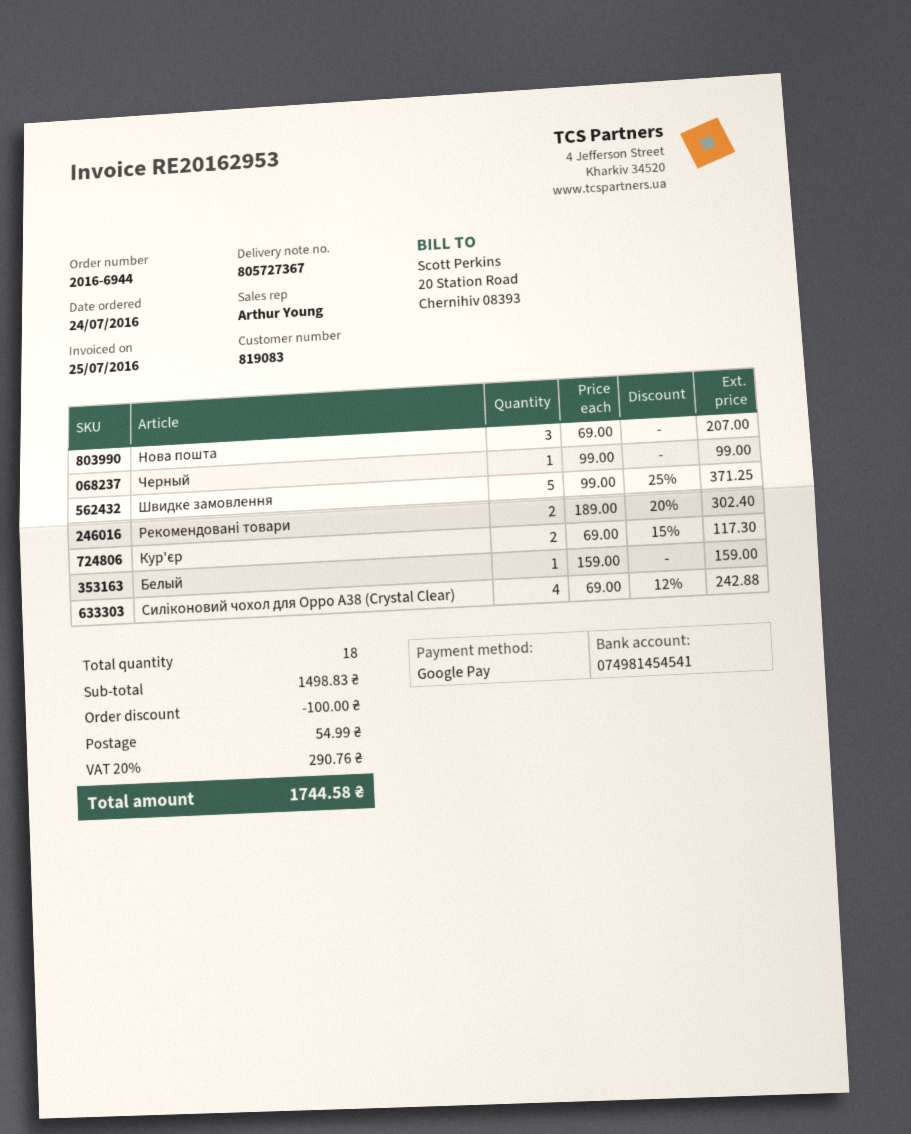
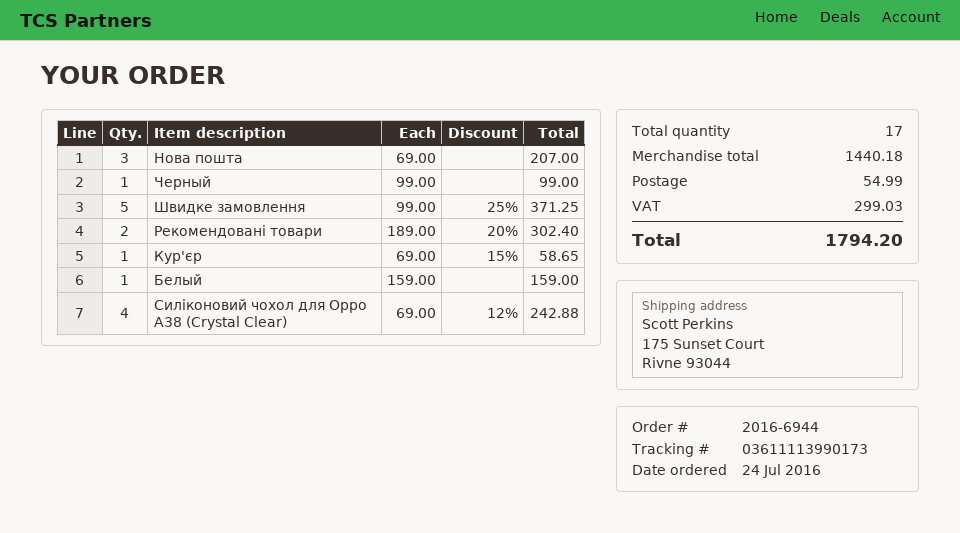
Кур'єр: 2 x 69.00 - 15% = 117.30 -> 1 x 69.00 - 15% = 58.65
total quantity: 18 -> 17
subtotal: 1498.83 -> 1440.18
discount: 100.00 -> none
tax: 290.76 -> 299.03
total: 1744.58 -> 1794.20

